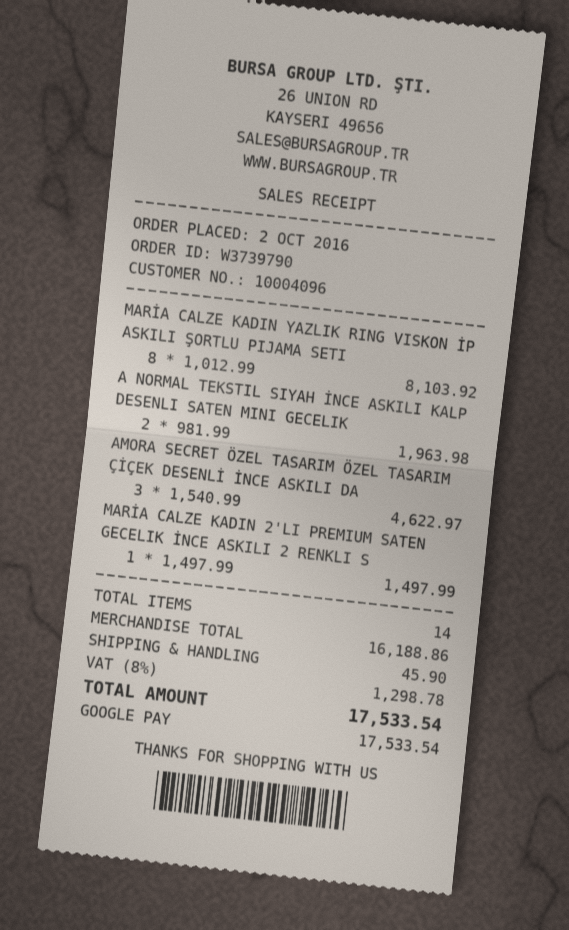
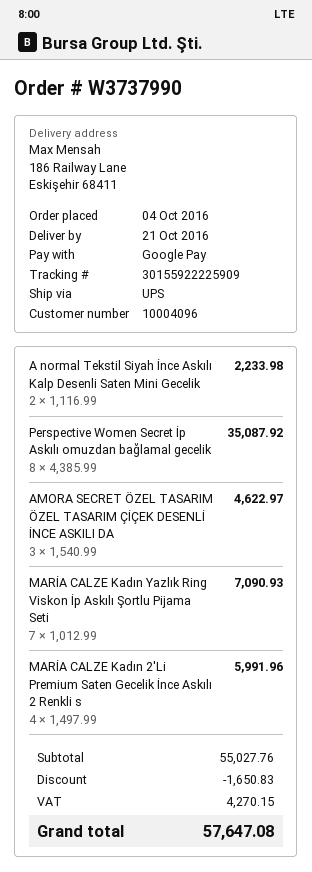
order number: W3739790 -> W3737990
order date: 2016-10-02 -> 2016-10-04
MARİA CALZE KADIN YAZLIK RING VISKON İP ASKILI ŞORTLU PIJAMA SETI: 8 x 1012.99 = 8103.92 -> 7 x 1012.99 = 7090.93
A NORMAL TEKSTIL SIYAH İNCE ASKILI KALP DESENLI SATEN MINI GECELIK: 2 x 981.99 = 1963.98 -> 2 x 1116.99 = 2233.98
MARİA CALZE KADIN 2'LI PREMIUM SATEN GECELIK İNCE ASKILI 2 RENKLI S: 1 x 1497.99 = 1497.99 -> 4 x 1497.99 = 5991.96
Perspective Women Secret İp Askılı omuzdan bağlamal gecelik: none -> 8 x 4385.99 = 35087.92
subtotal: 16188.86 -> 55027.76
discount: none -> 1650.83
shipping: 45.90 -> none
tax: 1298.78 -> 4270.15
total: 17533.54 -> 57647.08

